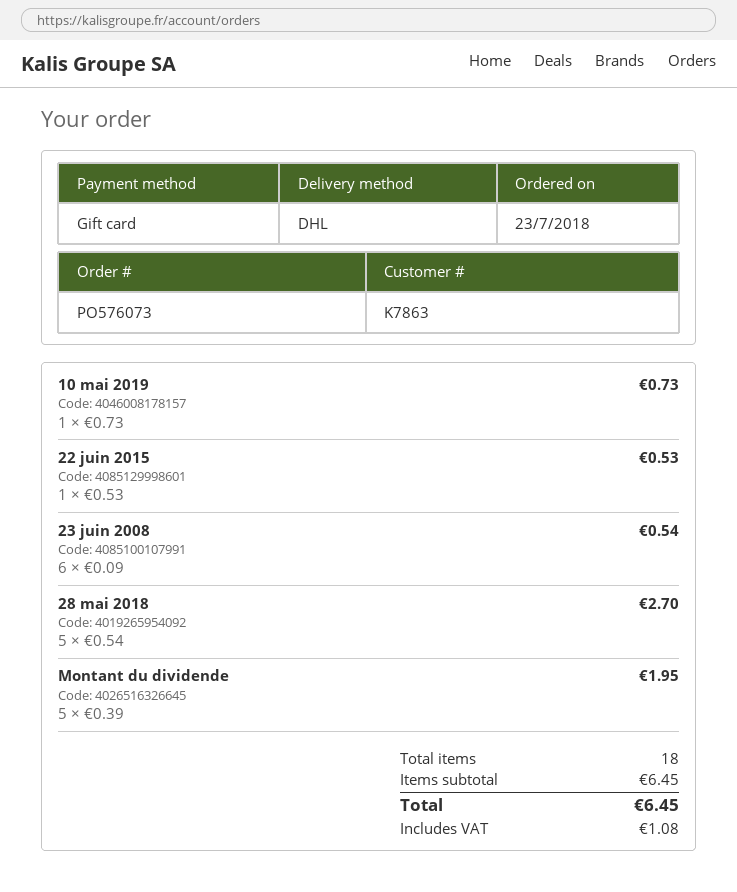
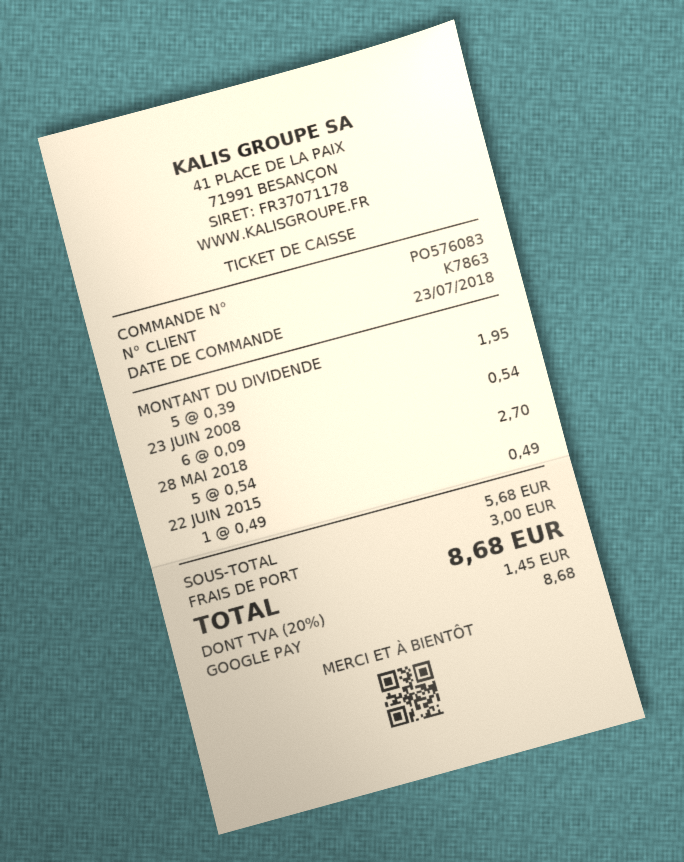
order number: PO576073 -> PO576083
payment method: gift card -> Google Pay
10 mai 2019: 1 x 0.73 = 0.73 -> none
22 juin 2015: 1 x 0.53 = 0.53 -> 1 x 0.49 = 0.49
subtotal: 6.45 -> 5.68
shipping: none -> 3.00
tax: 1.08 -> 1.45
total: 6.45 -> 8.68

